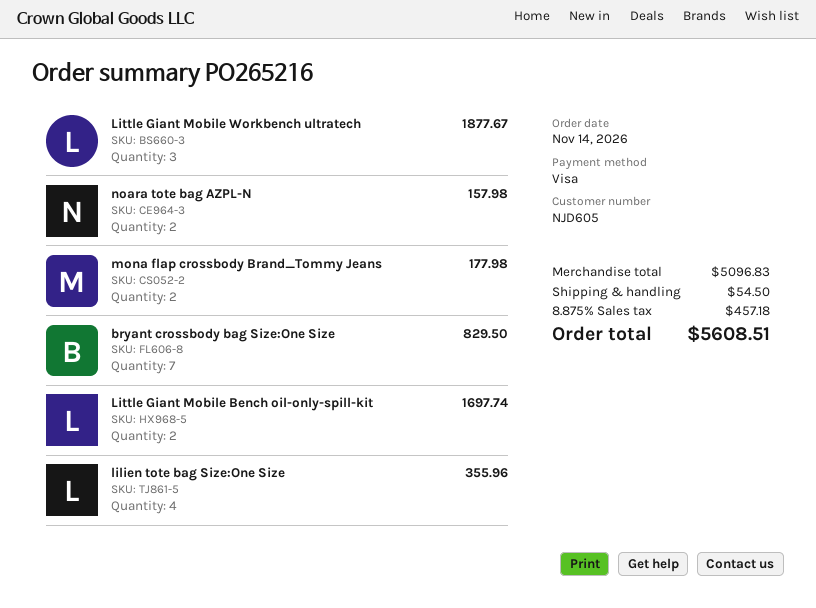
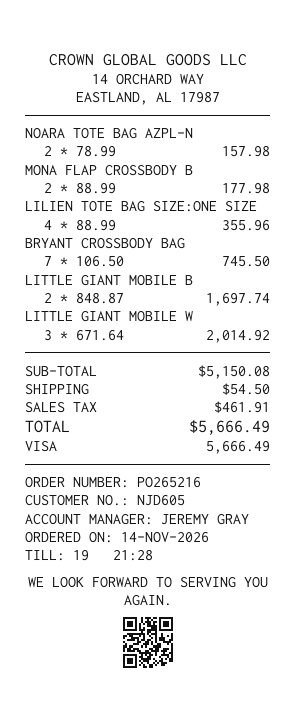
Little Giant Mobile Workbench ultratech: 3 for 1877.67 -> 3 for 2014.92
bryant crossbody bag Size:One Size: 7 for 829.50 -> 7 for 745.50
subtotal: 5096.83 -> 5150.08
tax: 457.18 -> 461.91
total: 5608.51 -> 5666.49

